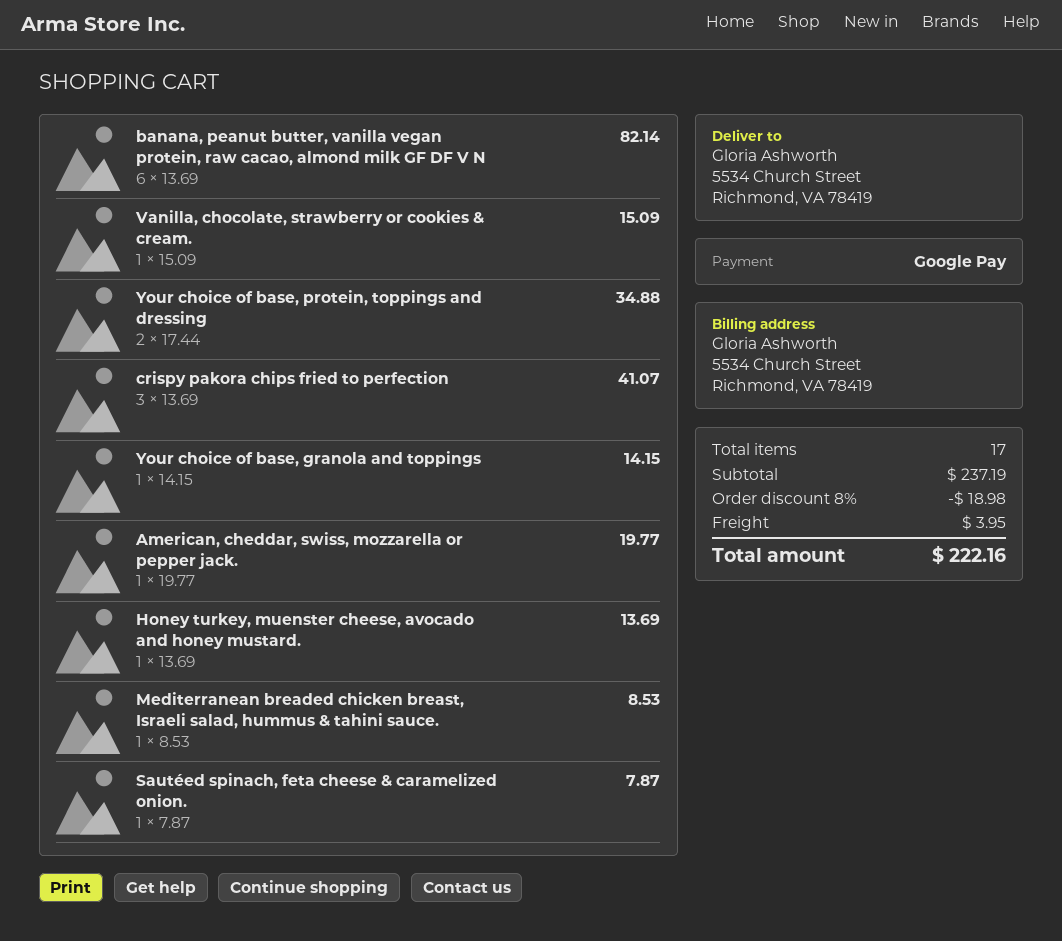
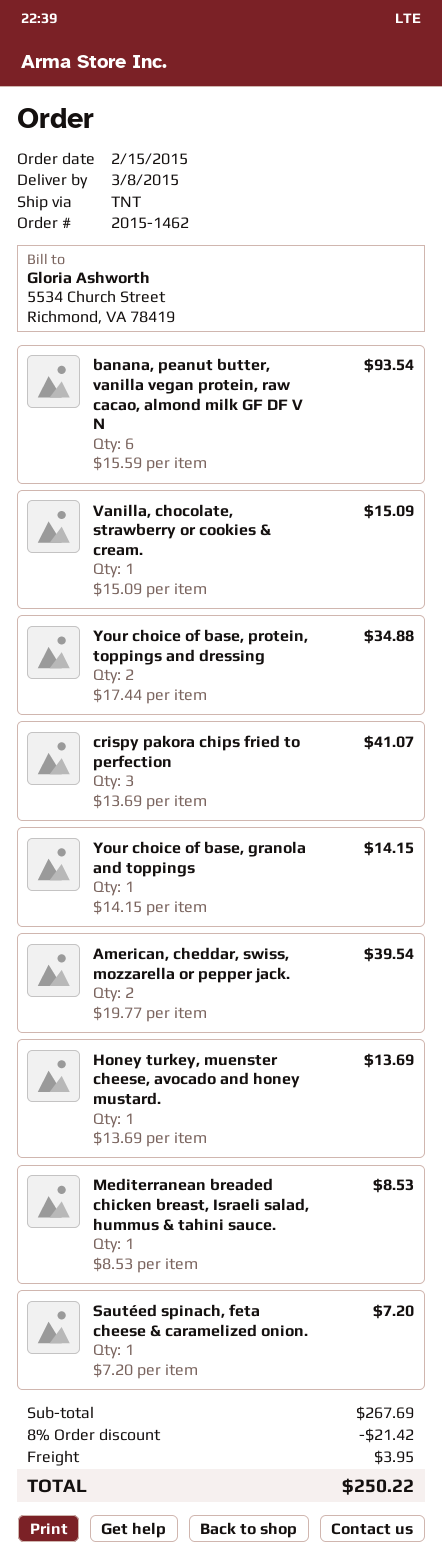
banana, peanut butter, vanilla vegan protein, raw cacao, almond milk GF DF V N: 6 x 13.69 = 82.14 -> 6 x 15.59 = 93.54
American, cheddar, swiss, mozzarella or pepper jack.: 1 x 19.77 = 19.77 -> 2 x 19.77 = 39.54
Sautéed spinach, feta cheese & caramelized onion.: 1 x 7.87 = 7.87 -> 1 x 7.20 = 7.20
subtotal: 237.19 -> 267.69
discount: 8% = 18.98 -> 8% = 21.42
total: 222.16 -> 250.22

